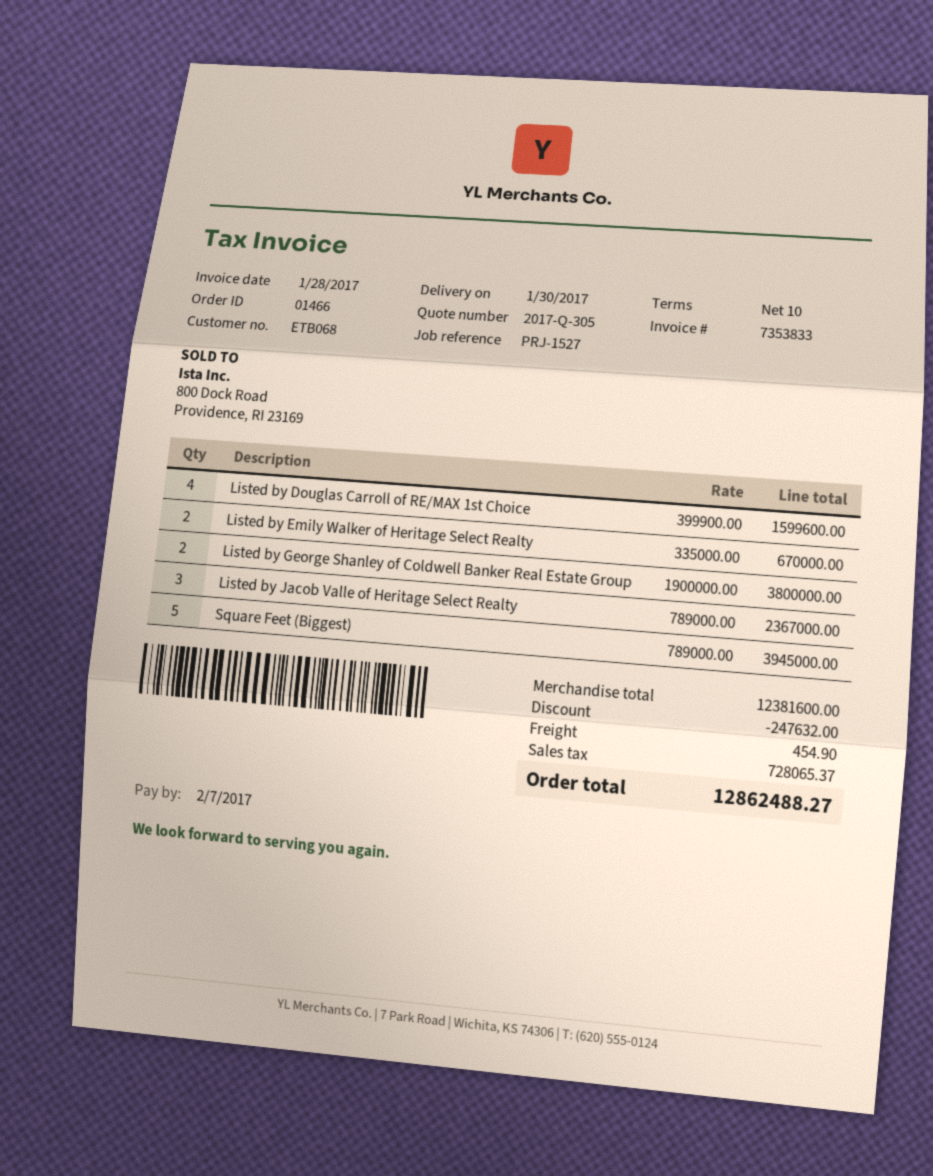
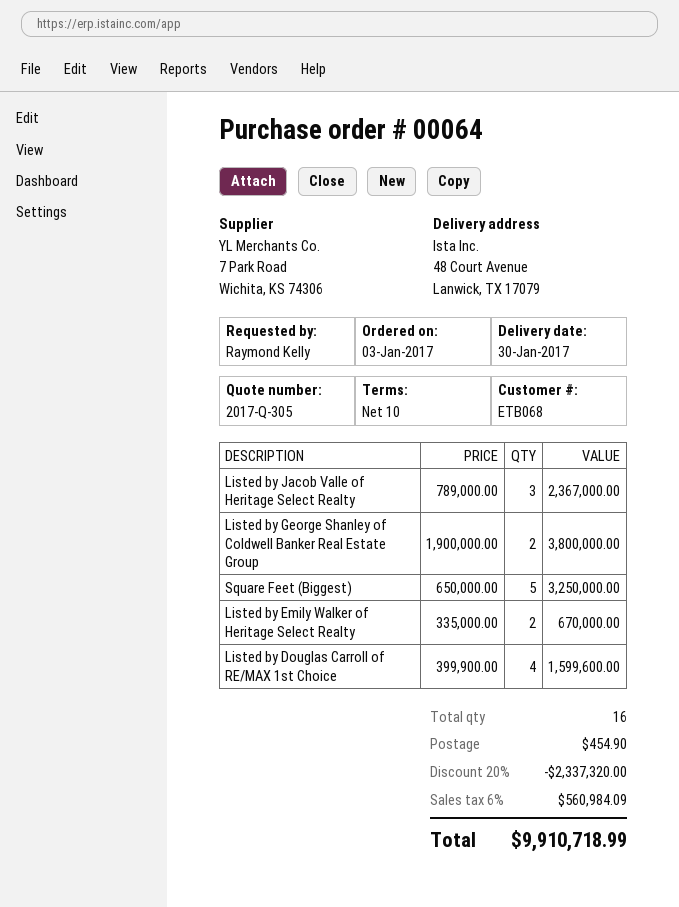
order number: 01466 -> 00064
Square Feet (Biggest): 5 x 789000.00 = 3945000.00 -> 5 x 650000.00 = 3250000.00
discount: 247632.00 -> 2337320.00
tax: 728065.37 -> 560984.09
total: 12862488.27 -> 9910718.99

